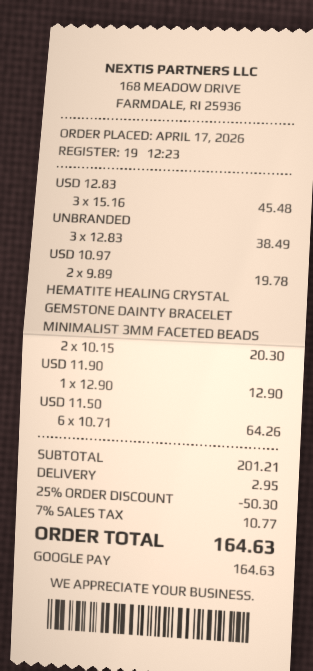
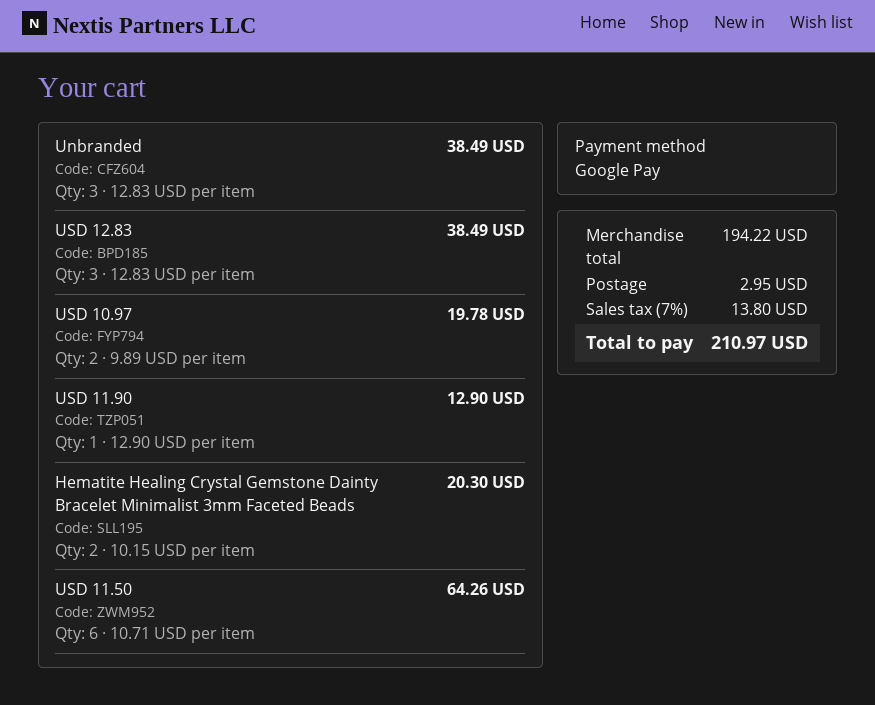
USD 12.83: 3 x 15.16 = 45.48 -> 3 x 12.83 = 38.49
subtotal: 201.21 -> 194.22
discount: 25% = 50.30 -> none
tax: 7% = 10.77 -> 7% = 13.80
total: 164.63 -> 210.97

